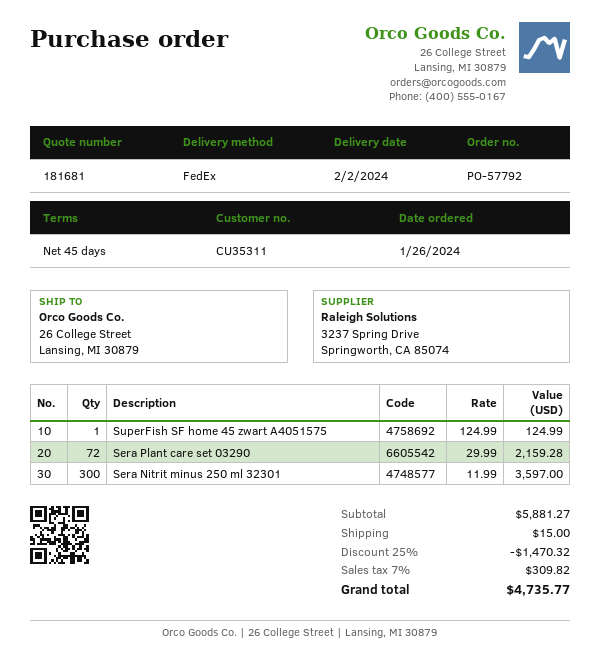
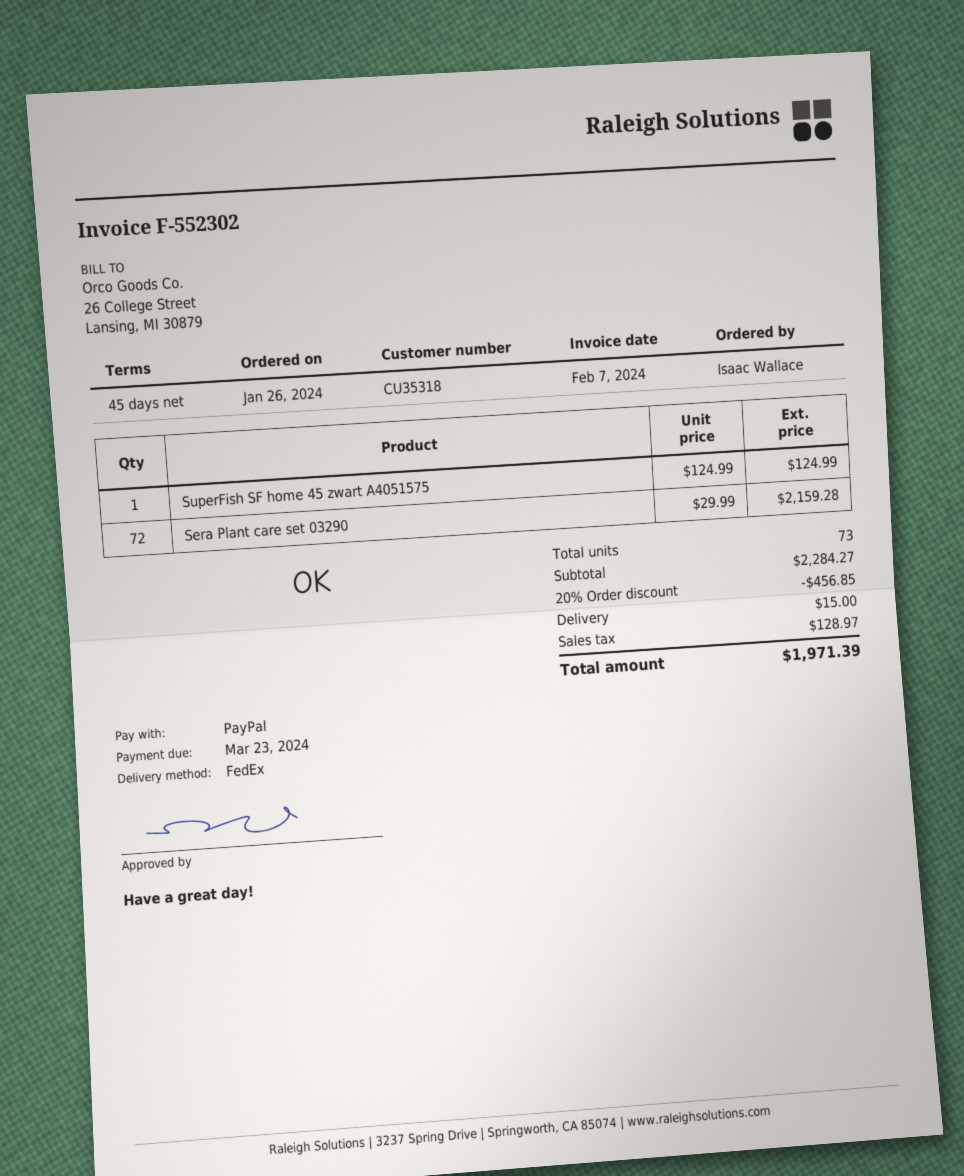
customer number: CU35311 -> CU35318
Sera Nitrit minus 250 ml 32301: 300 x 11.99 = 3597.00 -> none
subtotal: 5881.27 -> 2284.27
discount: 25% = 1470.32 -> 20% = 456.85
tax: 309.82 -> 128.97
total: 4735.77 -> 1971.39

